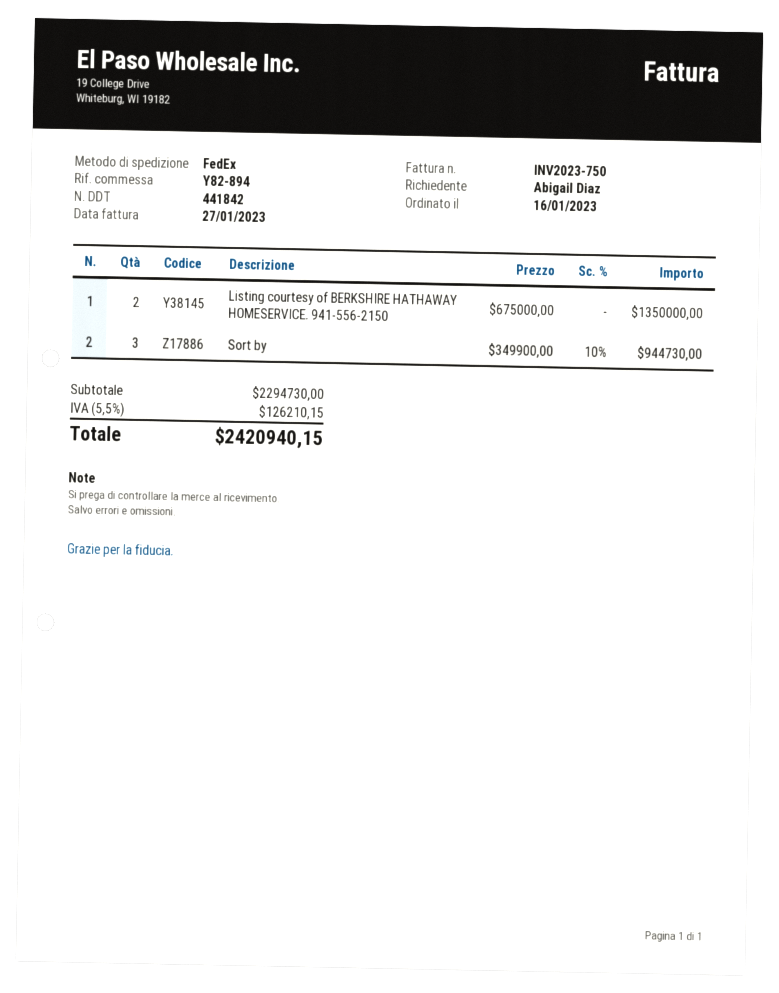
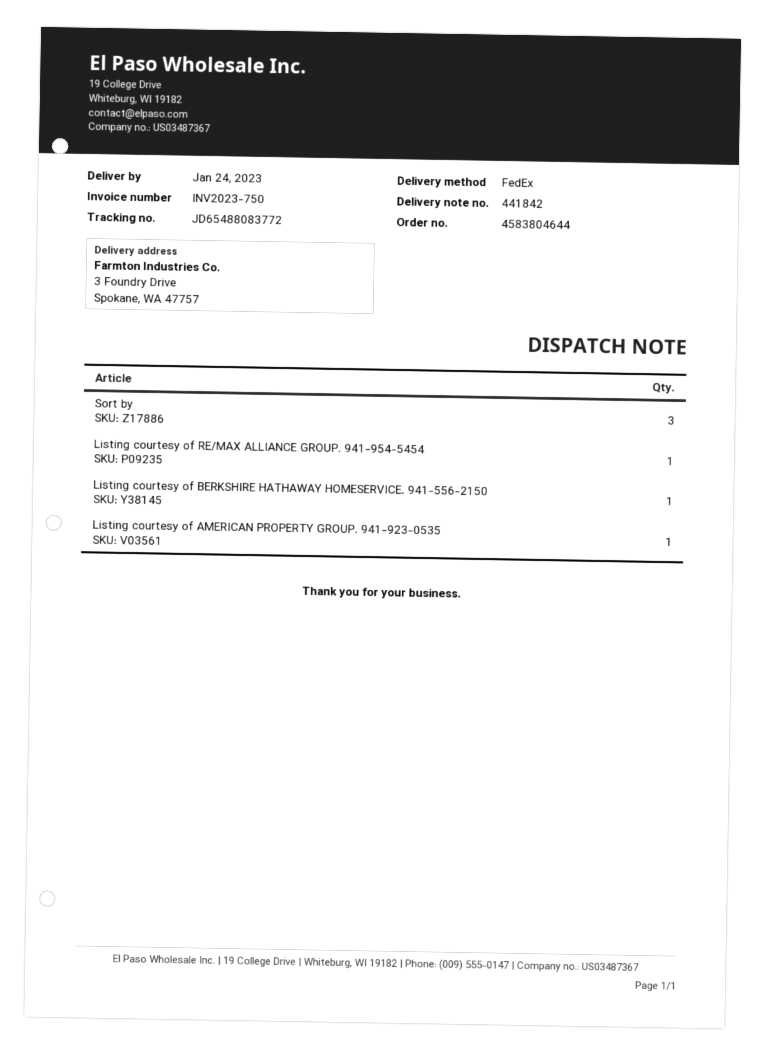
Listing courtesy of BERKSHIRE HATHAWAY HOMESERVICE. 941-556-2150: 2 -> 1
Listing courtesy of RE/MAX ALLIANCE GROUP. 941-954-5454: none -> 1
Listing courtesy of AMERICAN PROPERTY GROUP. 941-923-0535: none -> 1

